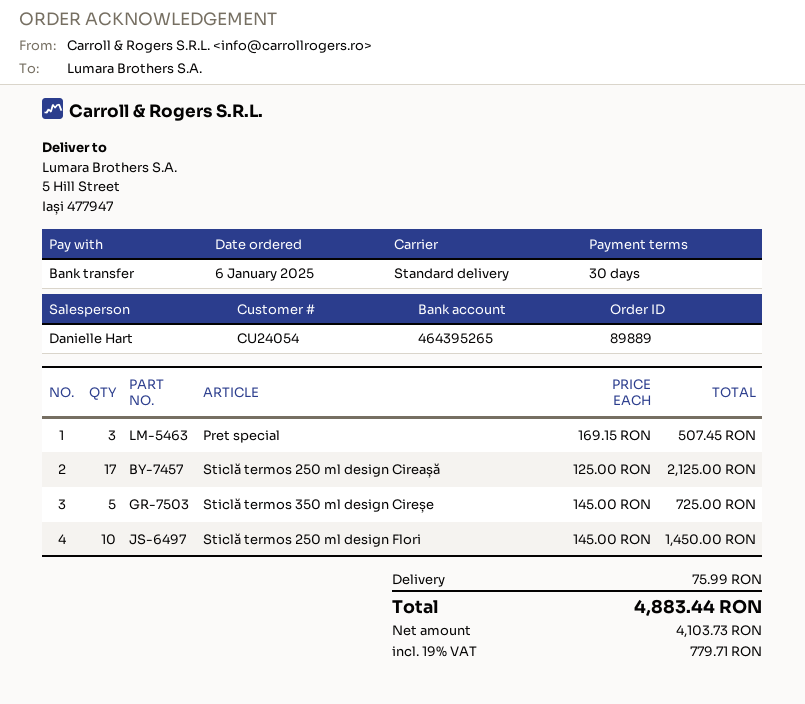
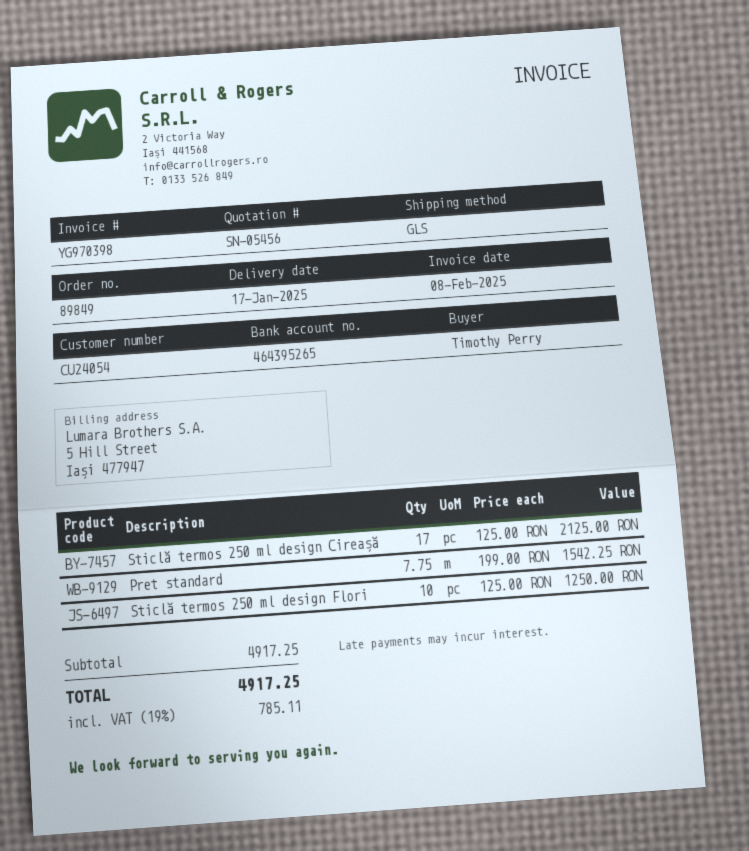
order number: 89889 -> 89849
shipping method: standard -> GLS
Pret special: 3 x 169.15 = 507.45 -> none
Sticlă termos 350 ml design Cireșe: 5 x 145.00 = 725.00 -> none
Sticlă termos 250 ml design Flori: 10 x 145.00 = 1450.00 -> 10 x 125.00 = 1250.00
Pret standard: none -> 7.75 x 199.00 = 1542.25
shipping: 75.99 -> none
tax: 19% = 779.71 -> 19% = 785.11
total: 4883.44 -> 4917.25

